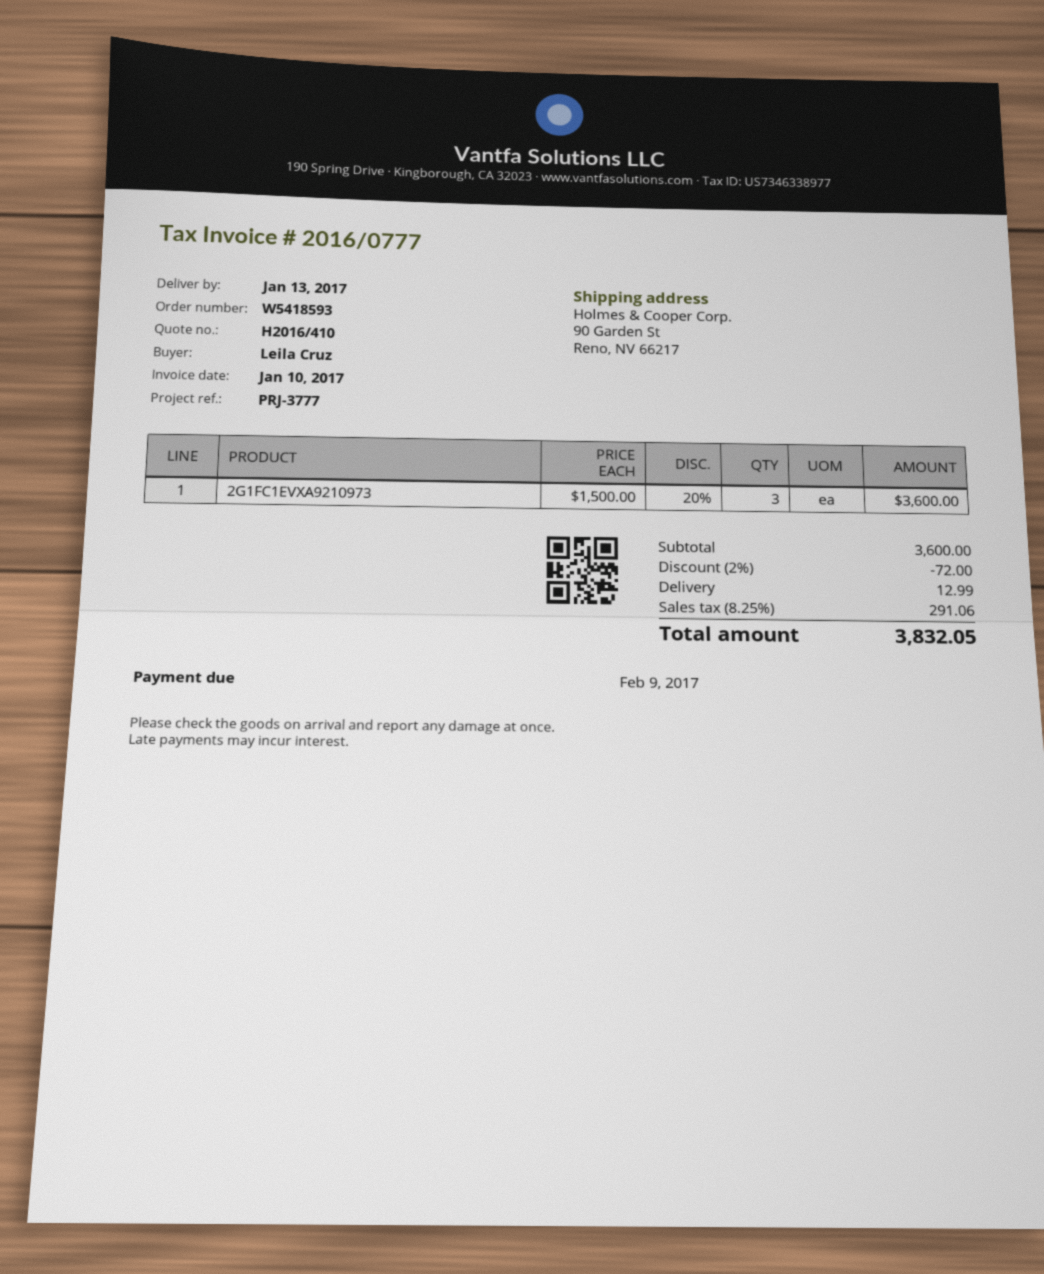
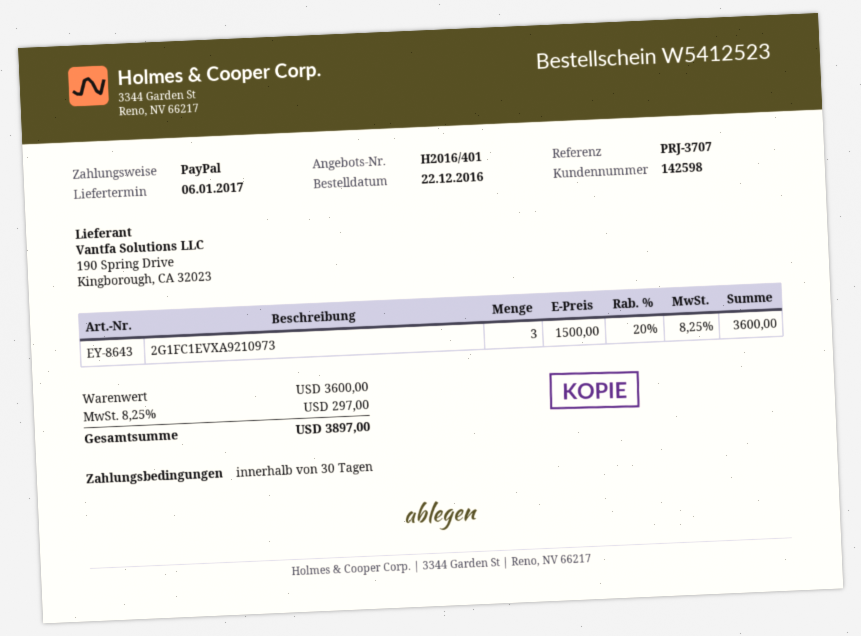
quote number: H2016/410 -> H2016/401
order number: W5418593 -> W5412523
delivery date: 2017-01-13 -> 2017-01-06
reference: PRJ-3777 -> PRJ-3707
discount: 2% = 72.00 -> none
shipping: 12.99 -> none
tax: 8.25% = 291.06 -> 8.25% = 297.00
total: 3832.05 -> 3897.00

